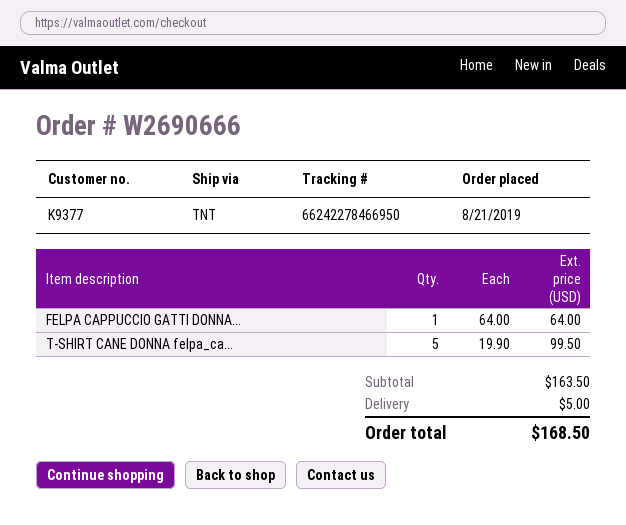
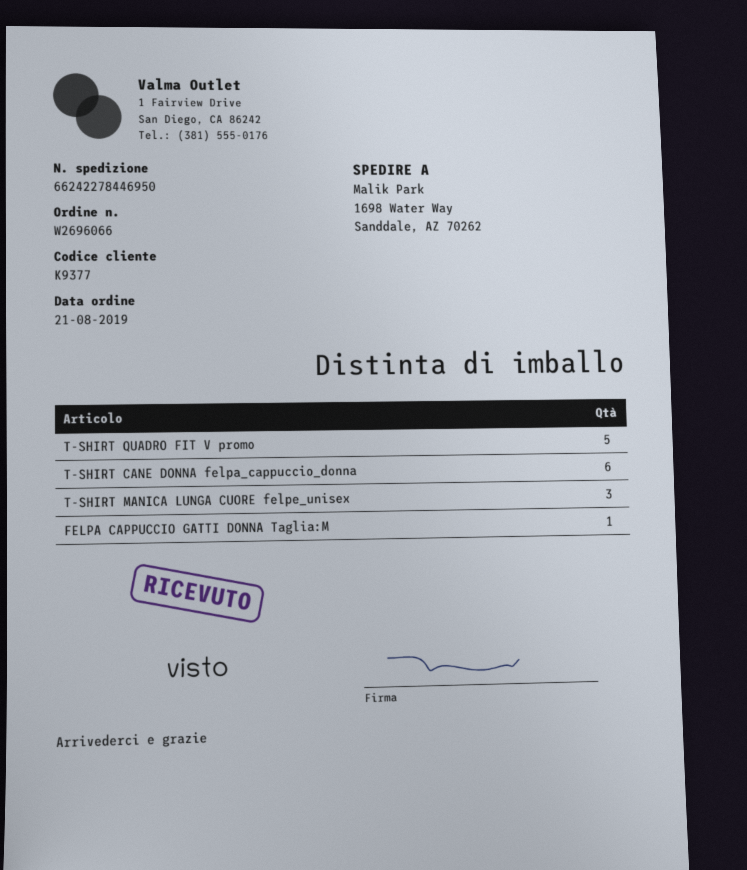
order number: W2690666 -> W2696066
tracking number: 66242278466950 -> 66242278446950
T-SHIRT CANE DONNA felpa_ca...: 5 -> 6
T-SHIRT QUADRO FIT V promo: none -> 5
T-SHIRT MANICA LUNGA CUORE felpe_unisex: none -> 3

